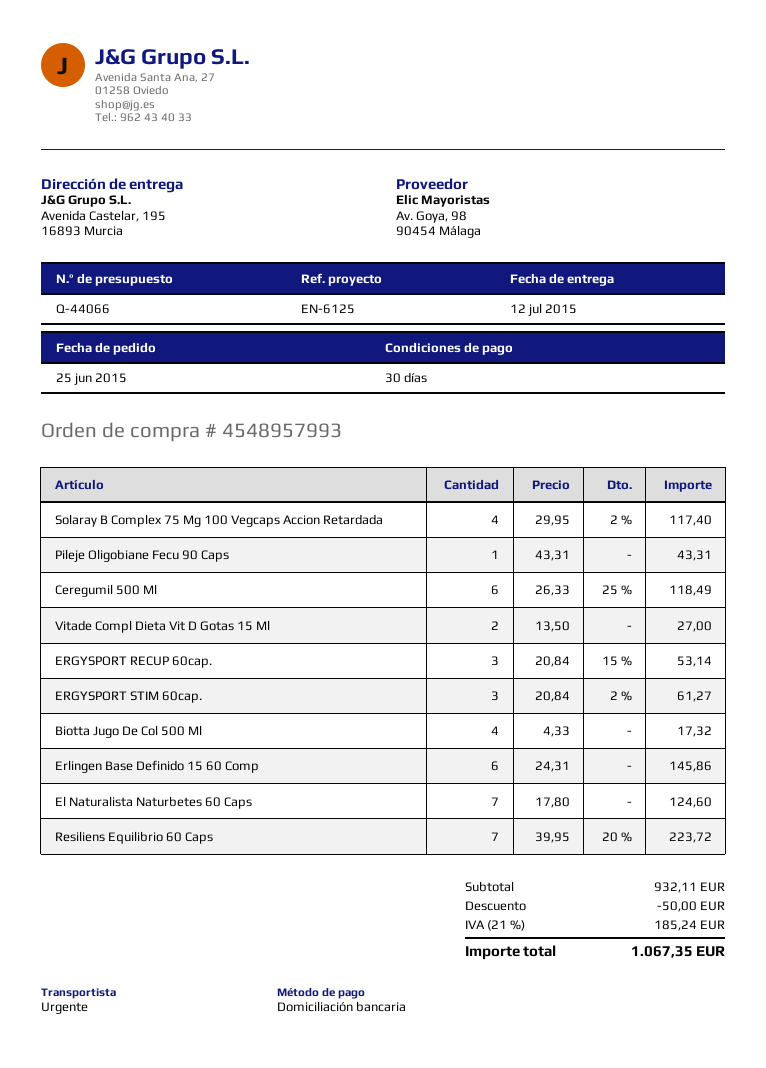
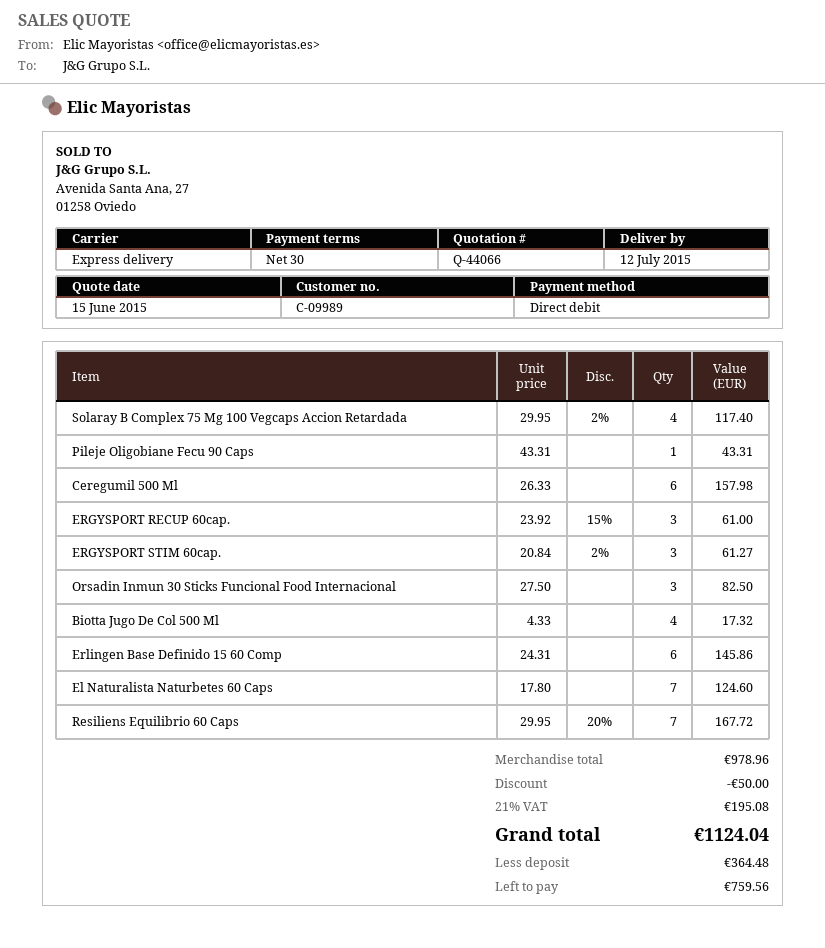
Ceregumil 500 Ml: 6 x 26.33 - 25% = 118.49 -> 6 x 26.33 = 157.98
Vitade Compl Dieta Vit D Gotas 15 Ml: 2 x 13.50 = 27.00 -> none
ERGYSPORT RECUP 60cap.: 3 x 20.84 - 15% = 53.14 -> 3 x 23.92 - 15% = 61.00
Resiliens Equilibrio 60 Caps: 7 x 39.95 - 20% = 223.72 -> 7 x 29.95 - 20% = 167.72
Orsadin Inmun 30 Sticks Funcional Food Internacional: none -> 3 x 27.50 = 82.50
subtotal: 932.11 -> 978.96
tax: 21% = 185.24 -> 21% = 195.08
total: 1067.35 -> 1124.04

